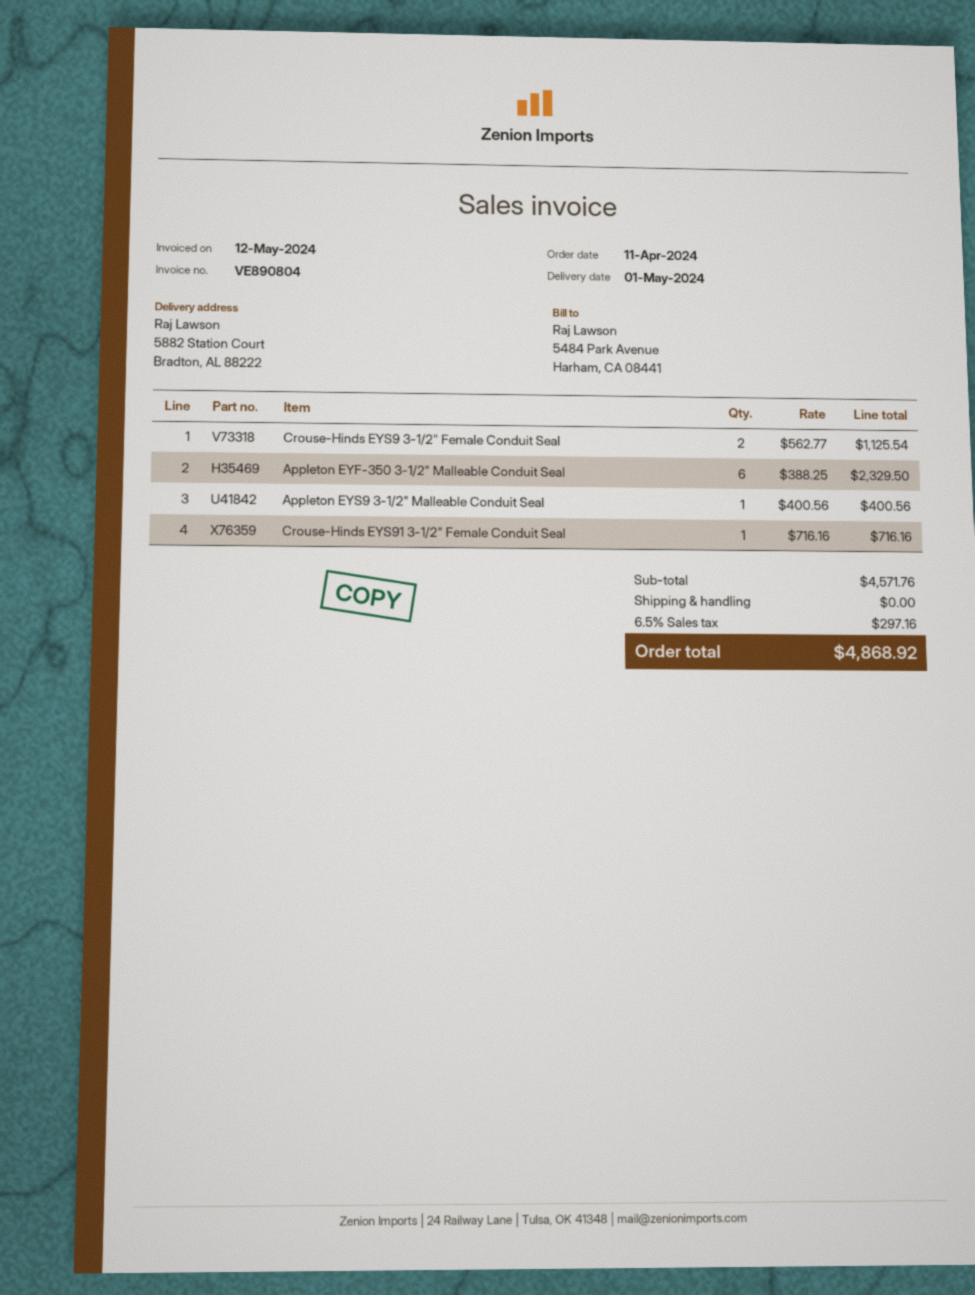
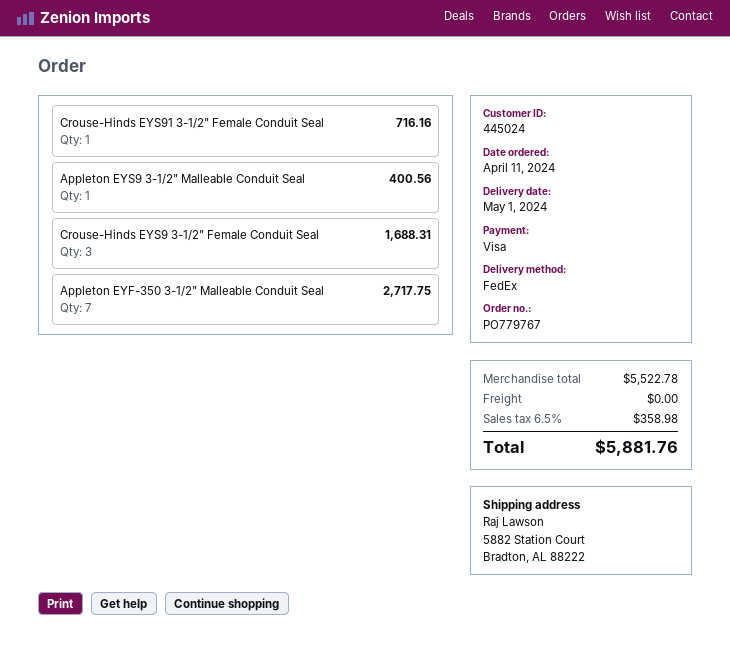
Crouse-Hinds EYS9 3-1/2" Female Conduit Seal: 2 for 1125.54 -> 3 for 1688.31
Appleton EYF-350 3-1/2" Malleable Conduit Seal: 6 for 2329.50 -> 7 for 2717.75
subtotal: 4571.76 -> 5522.78
tax: 6.5% = 297.16 -> 6.5% = 358.98
total: 4868.92 -> 5881.76

